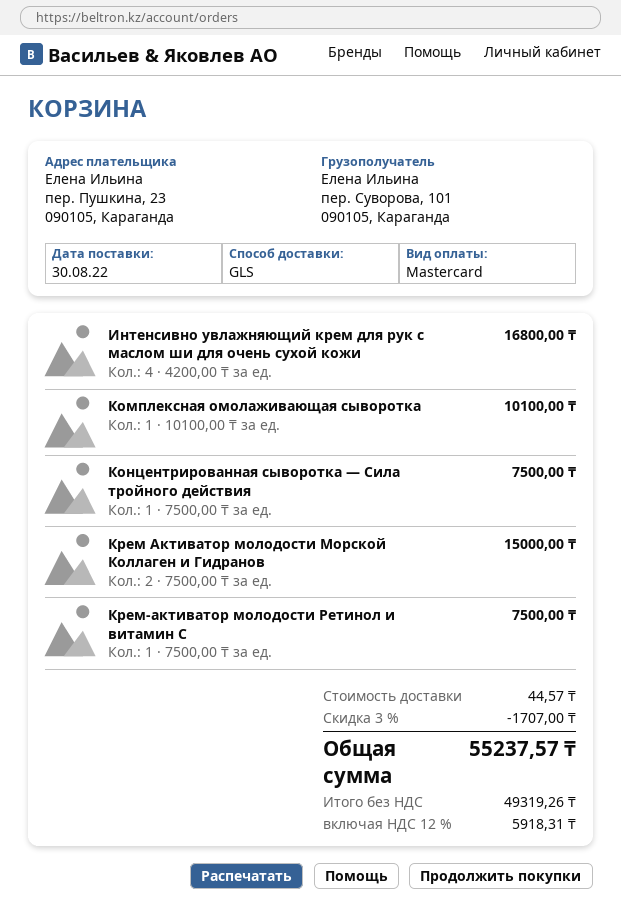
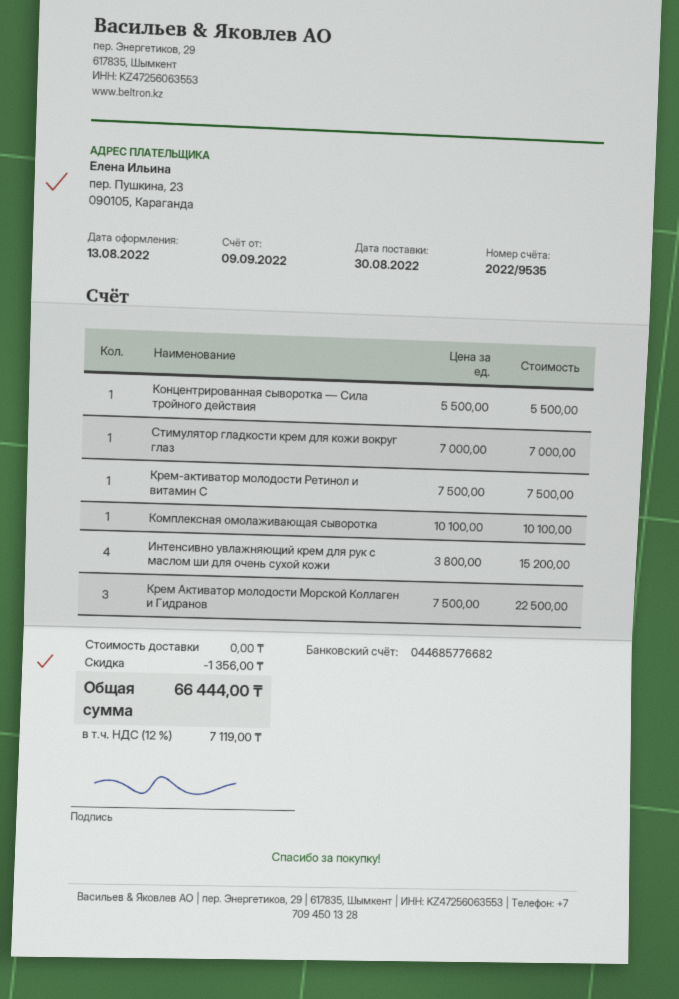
Интенсивно увлажняющий крем для рук с маслом ши для очень сухой кожи: 4 x 4200.00 = 16800.00 -> 4 x 3800.00 = 15200.00
Концентрированная сыворотка — Сила тройного действия: 1 x 7500.00 = 7500.00 -> 1 x 5500.00 = 5500.00
Крем Активатор молодости Морской Коллаген и Гидранов: 2 x 7500.00 = 15000.00 -> 3 x 7500.00 = 22500.00
Стимулятор гладкости крем для кожи вокруг глаз: none -> 1 x 7000.00 = 7000.00
discount: 1707.00 -> 1356.00
shipping: 44.57 -> 0.00
tax: 12% = 5918.31 -> 12% = 7119.00
total: 55237.57 -> 66444.00

